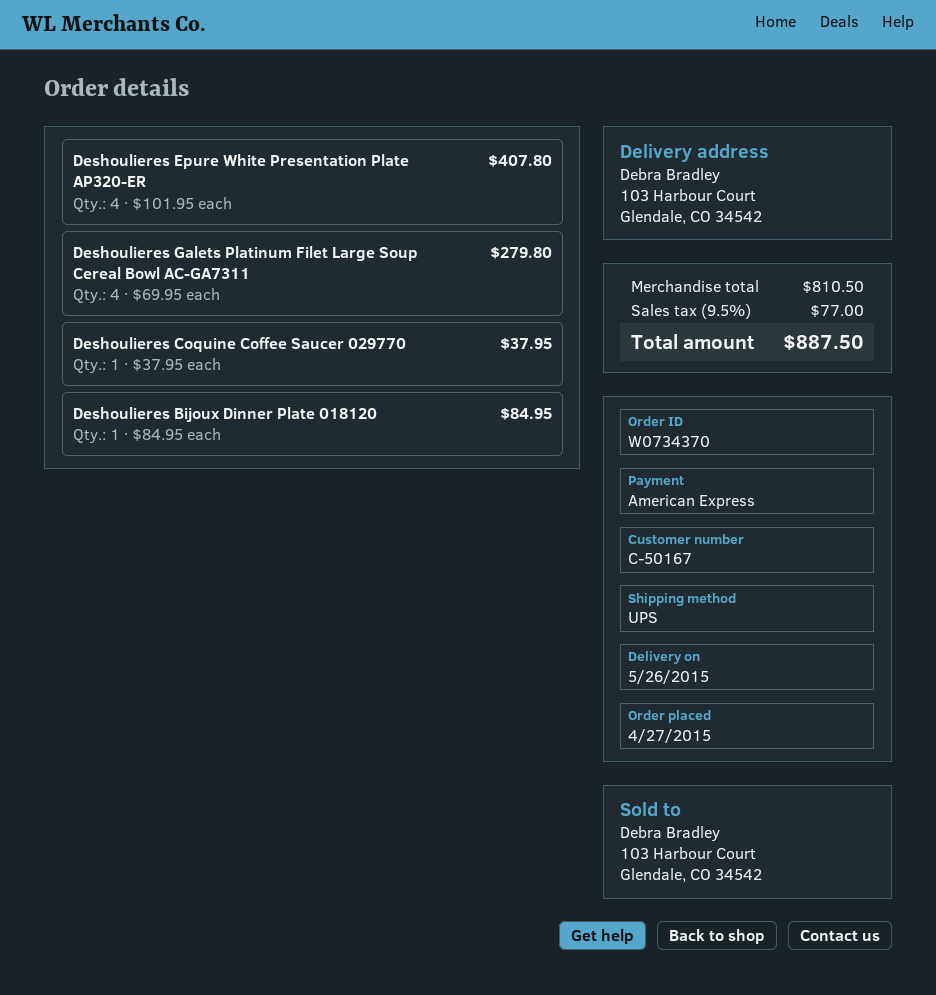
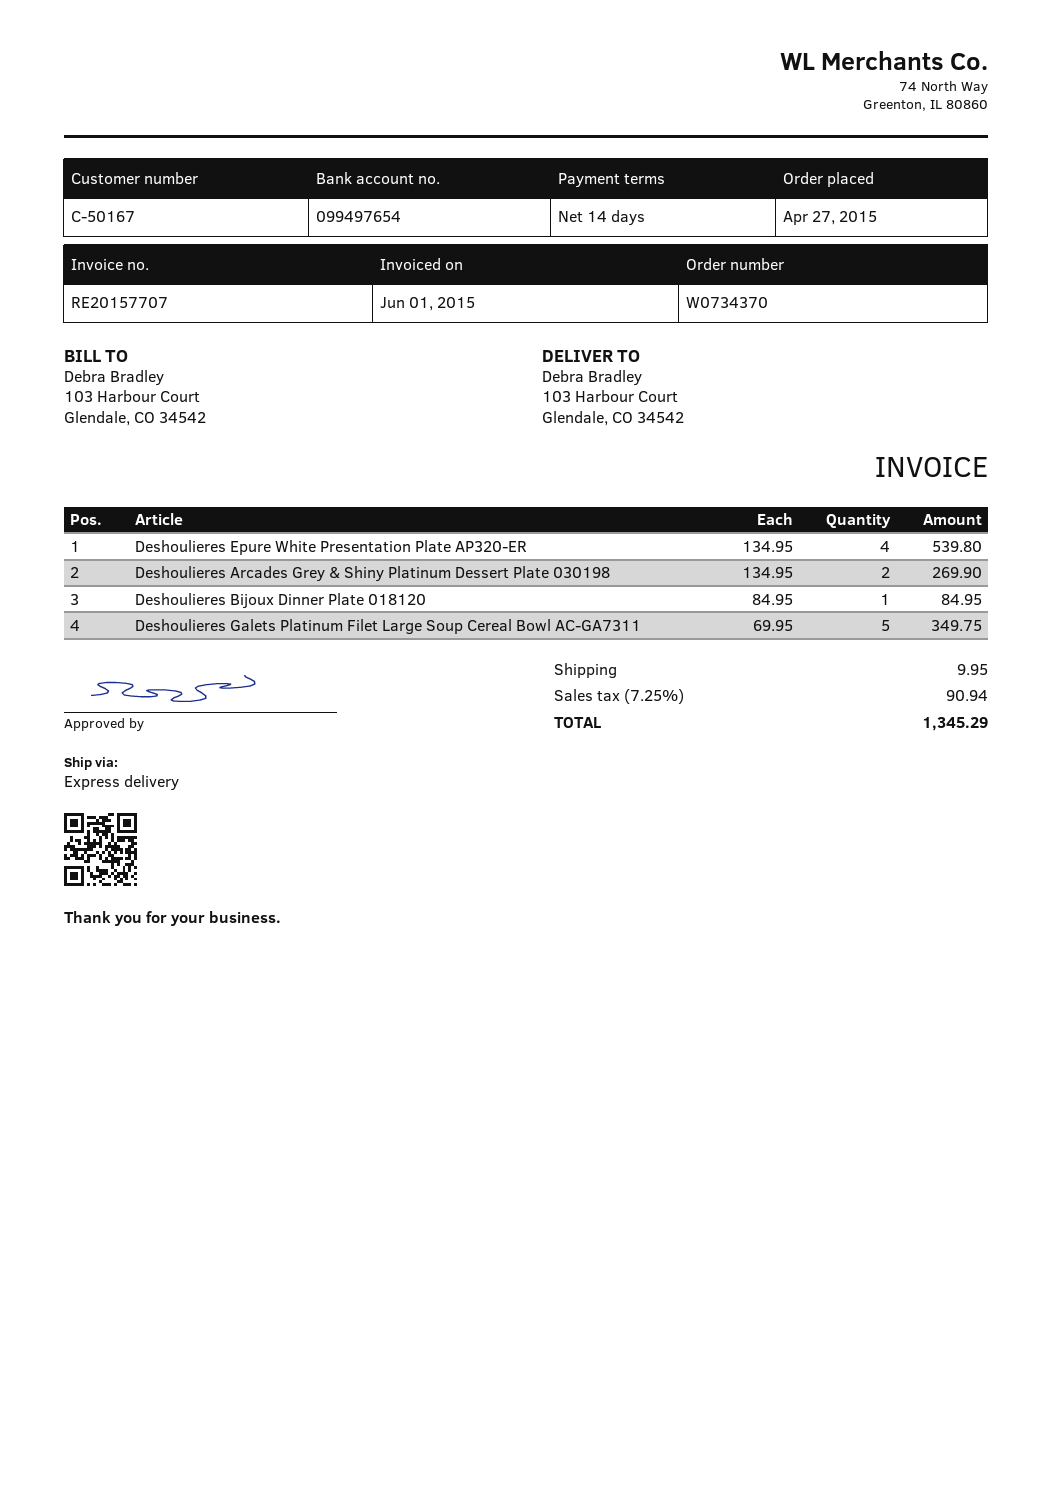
shipping method: UPS -> express
Deshoulieres Epure White Presentation Plate AP320-ER: 4 x 101.95 = 407.80 -> 4 x 134.95 = 539.80
Deshoulieres Galets Platinum Filet Large Soup Cereal Bowl AC-GA7311: 4 x 69.95 = 279.80 -> 5 x 69.95 = 349.75
Deshoulieres Coquine Coffee Saucer 029770: 1 x 37.95 = 37.95 -> none
Deshoulieres Arcades Grey & Shiny Platinum Dessert Plate 030198: none -> 2 x 134.95 = 269.90
shipping: none -> 9.95
tax: 9.5% = 77.00 -> 7.25% = 90.94
total: 887.50 -> 1345.29

